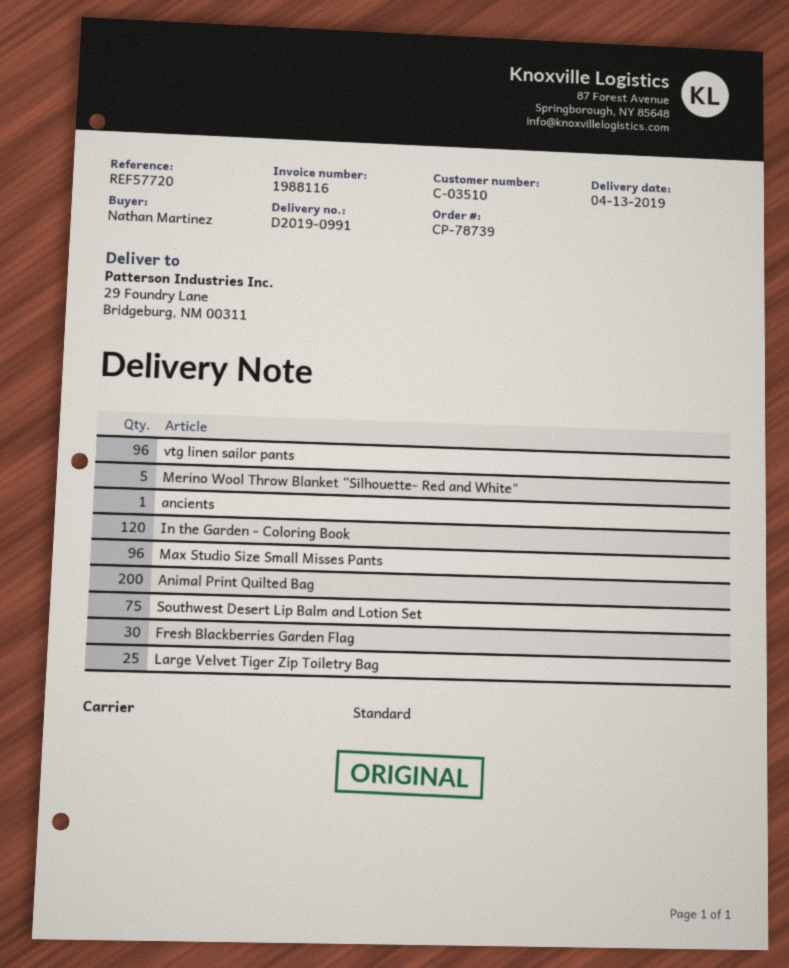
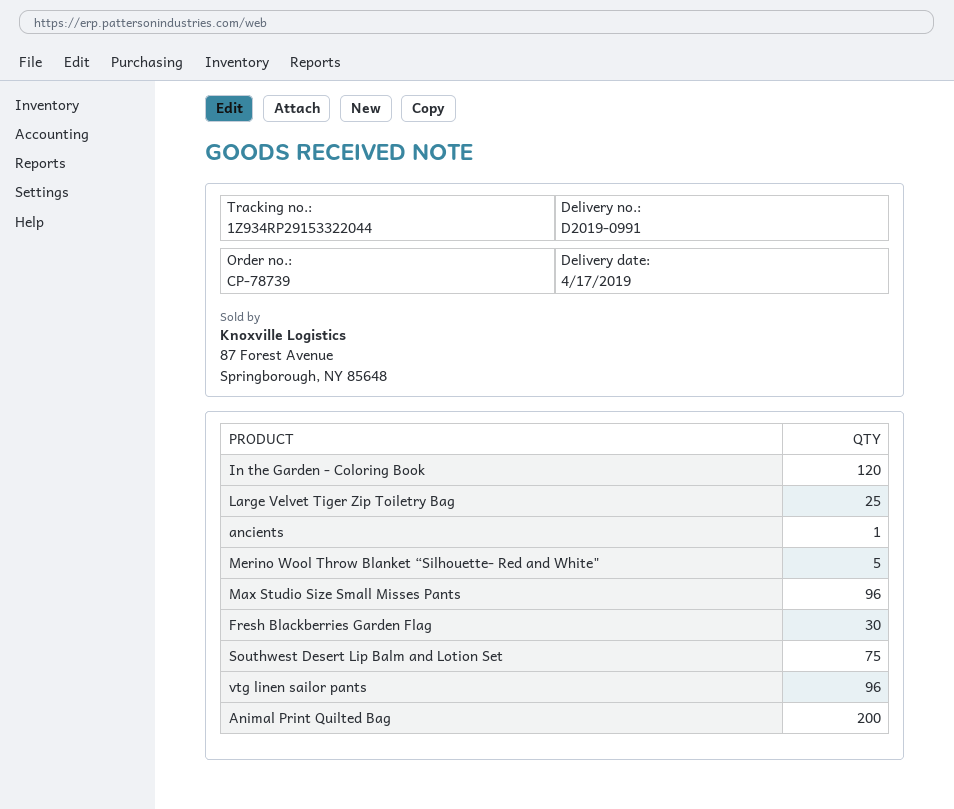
delivery date: 2019-04-13 -> 2019-04-17

